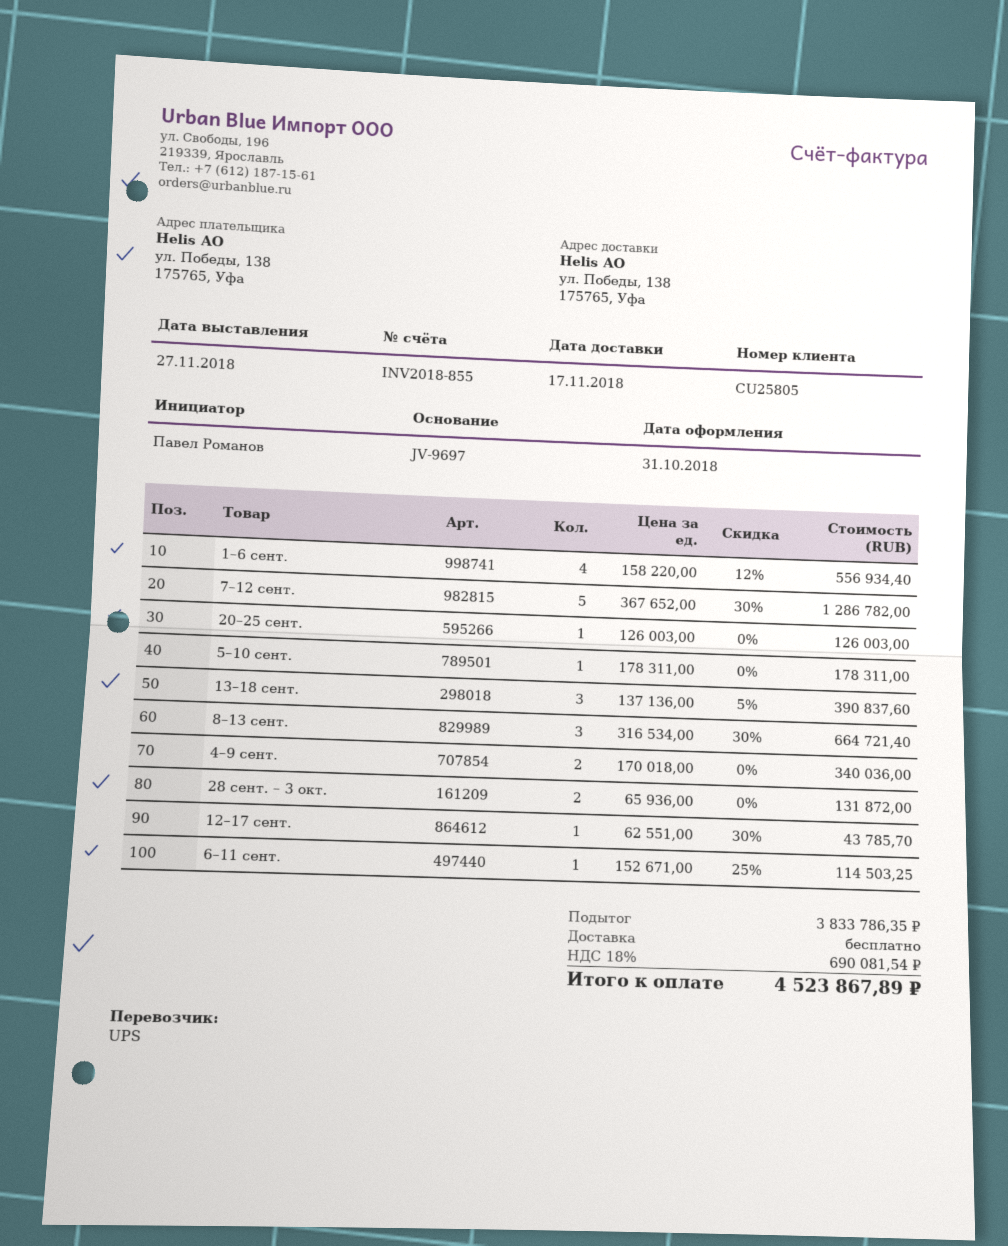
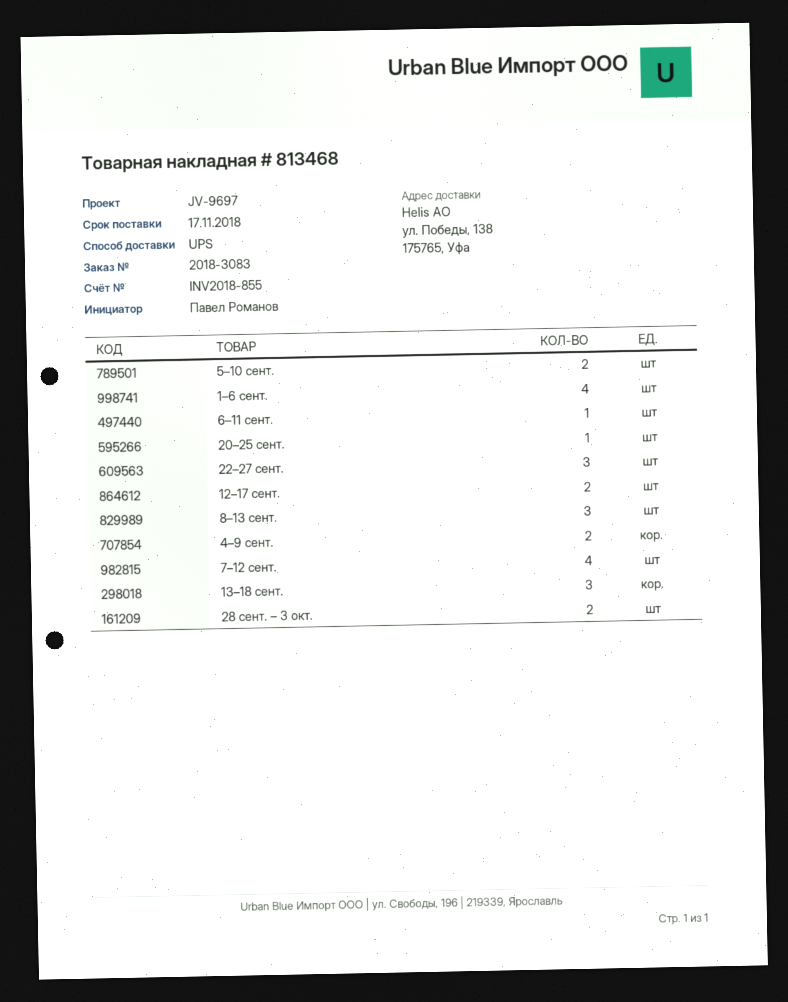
7–12 сент.: 5 -> 4
5–10 сент.: 1 -> 2
12–17 сент.: 1 -> 2
22–27 сент.: none -> 3

